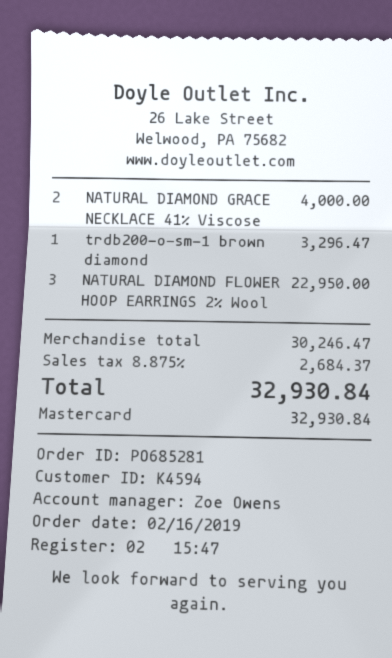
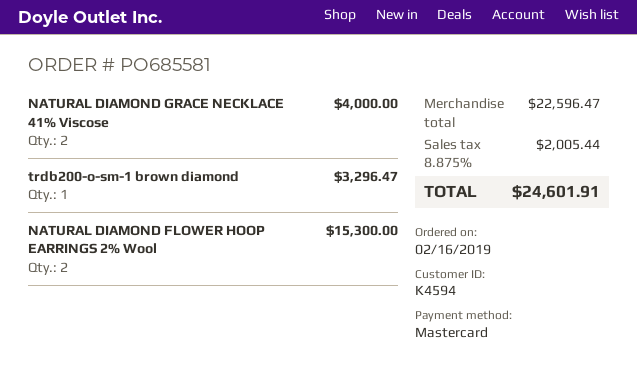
order number: PO685281 -> PO685581
NATURAL DIAMOND FLOWER HOOP EARRINGS 2% Wool: 3 for 22950.00 -> 2 for 15300.00
subtotal: 30246.47 -> 22596.47
tax: 8.875% = 2684.37 -> 8.875% = 2005.44
total: 32930.84 -> 24601.91

